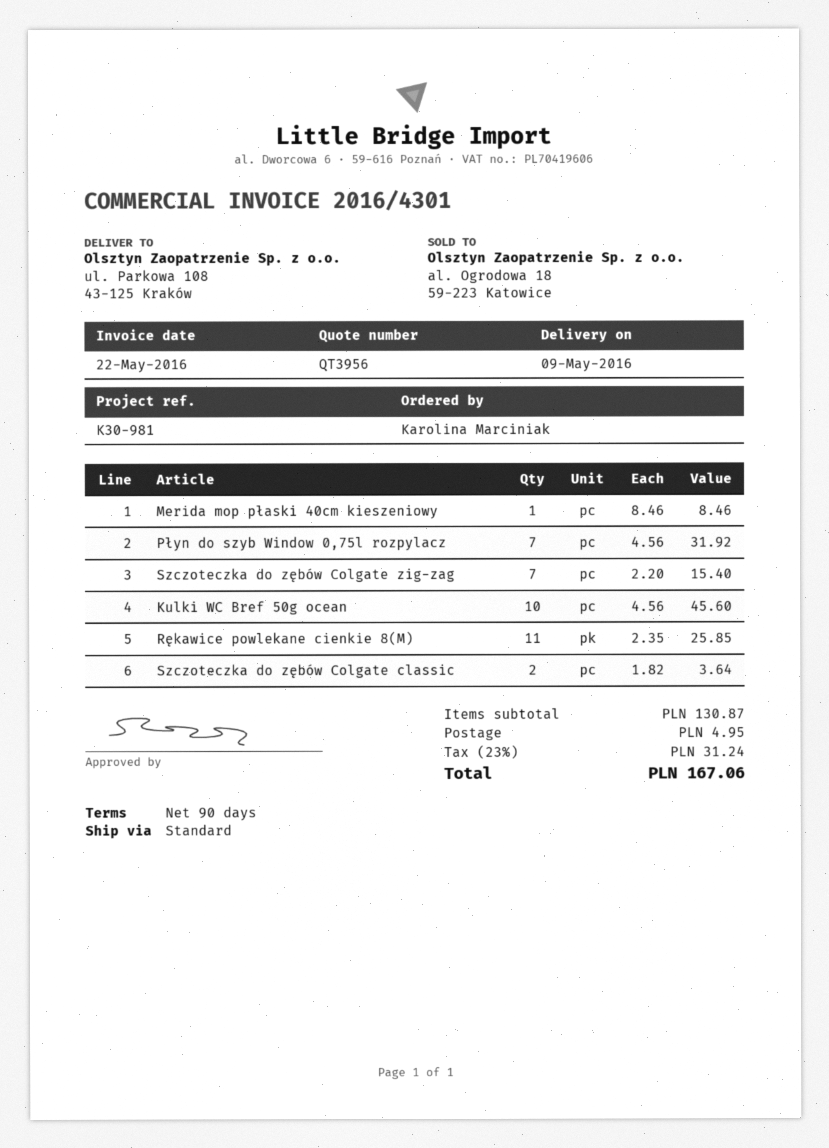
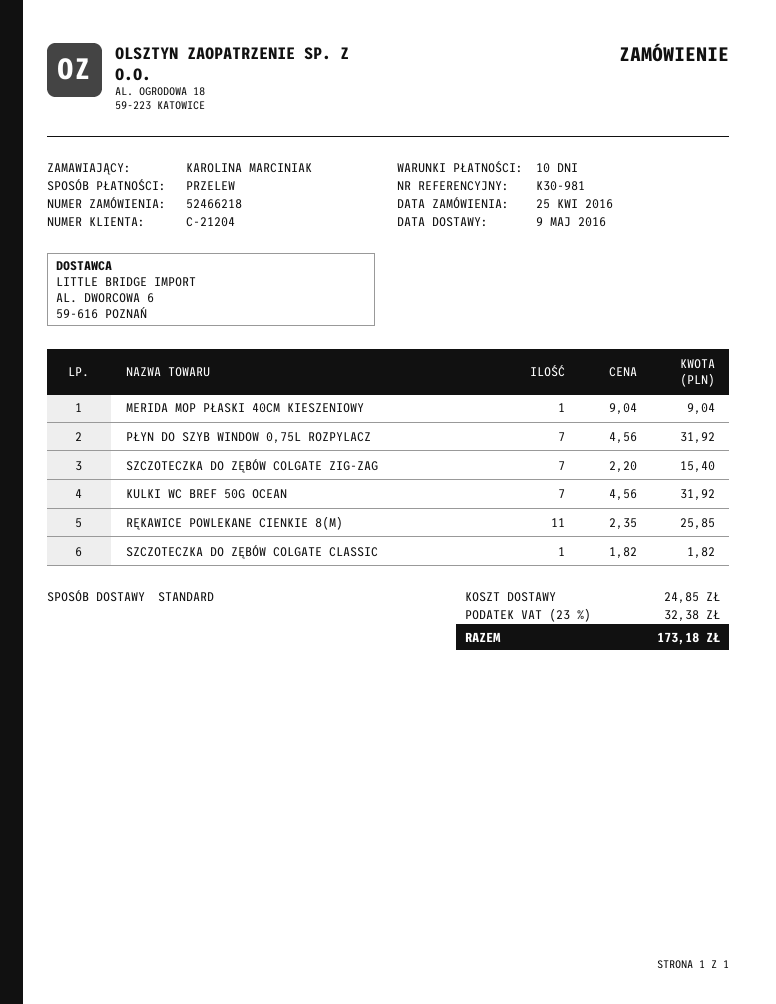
payment terms: 90 days -> 10 days
Merida mop płaski 40cm kieszeniowy: 1 x 8.46 = 8.46 -> 1 x 9.04 = 9.04
Kulki WC Bref 50g ocean: 10 x 4.56 = 45.60 -> 7 x 4.56 = 31.92
Szczoteczka do zębów Colgate classic: 2 x 1.82 = 3.64 -> 1 x 1.82 = 1.82
shipping: 4.95 -> 24.85
tax: 23% = 31.24 -> 23% = 32.38
total: 167.06 -> 173.18

